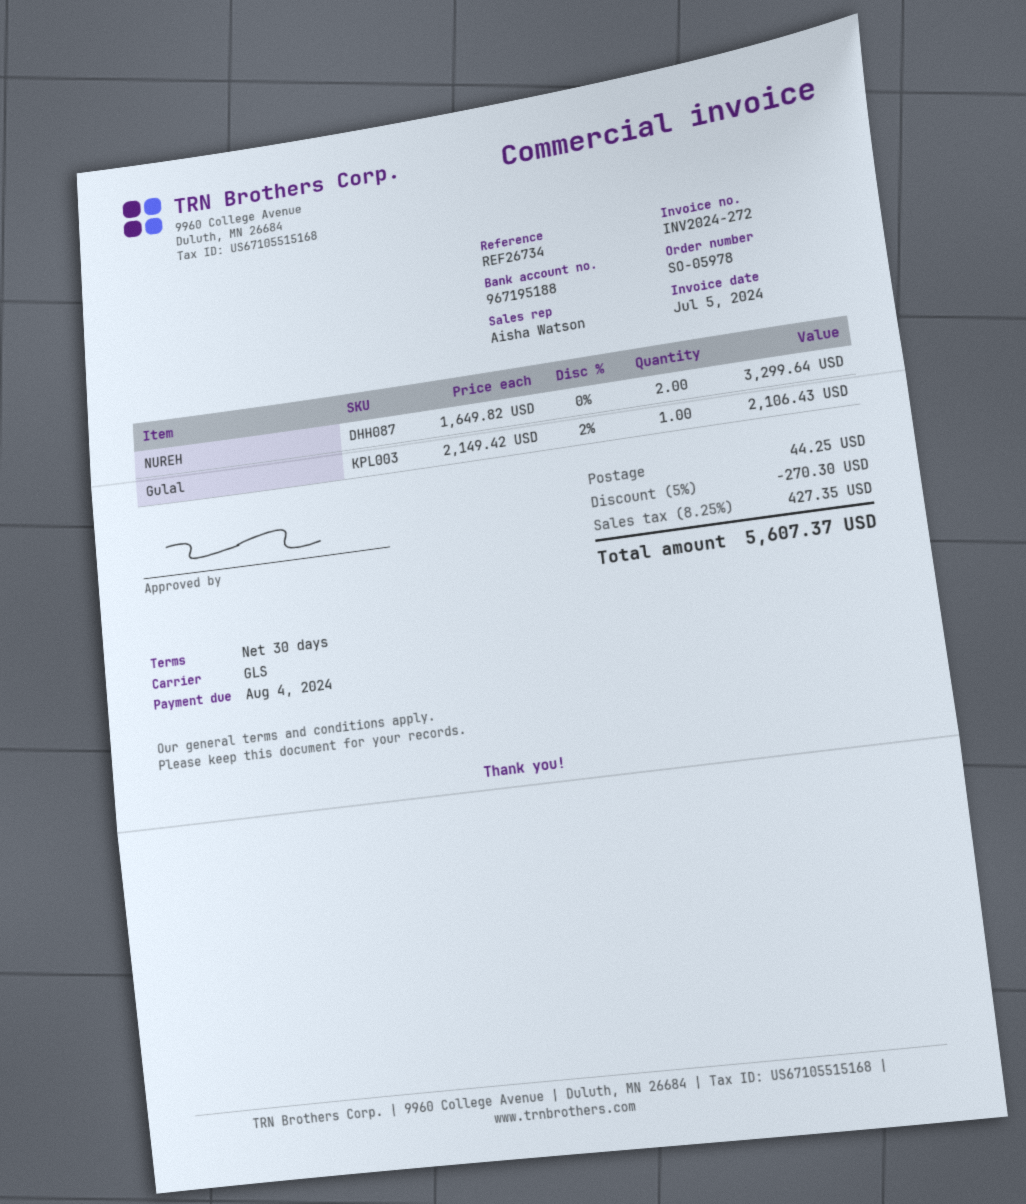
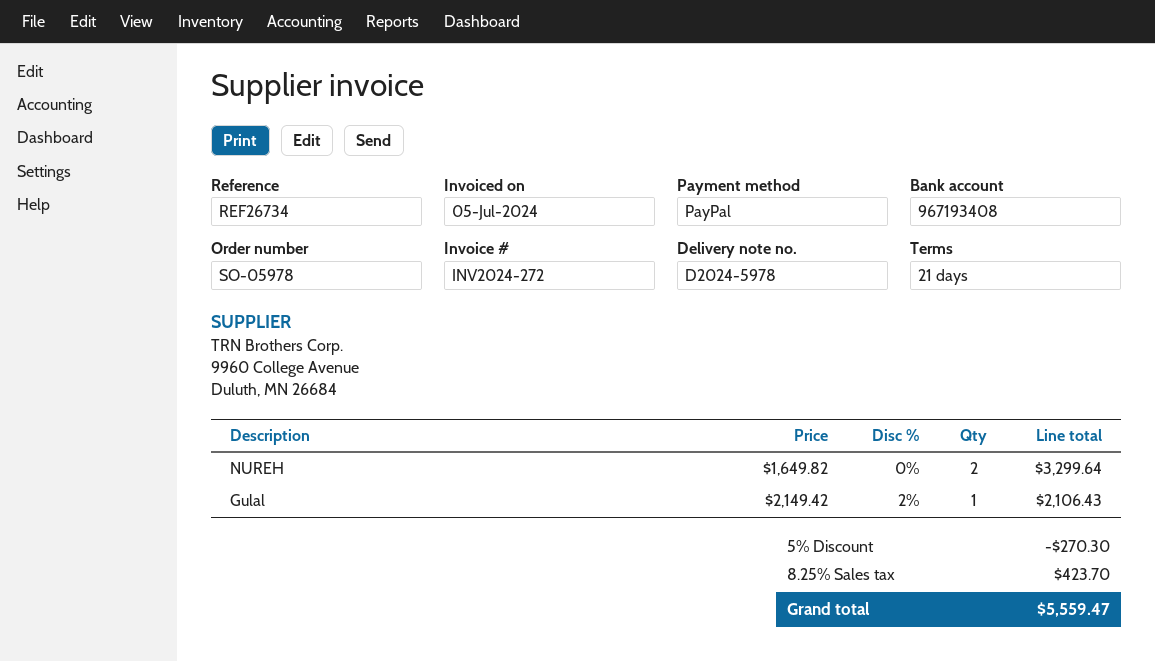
payment terms: 30 days -> 21 days
bank account: 967195188 -> 967193408
shipping: 44.25 -> none
tax: 8.25% = 427.35 -> 8.25% = 423.70
total: 5607.37 -> 5559.47

